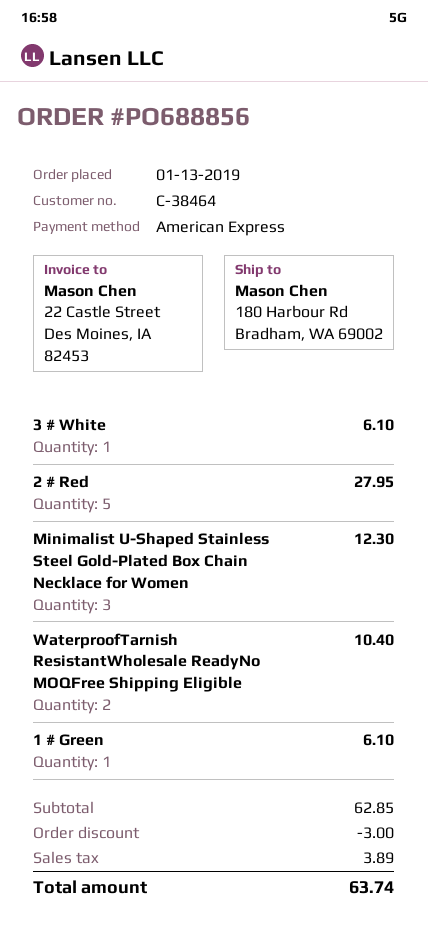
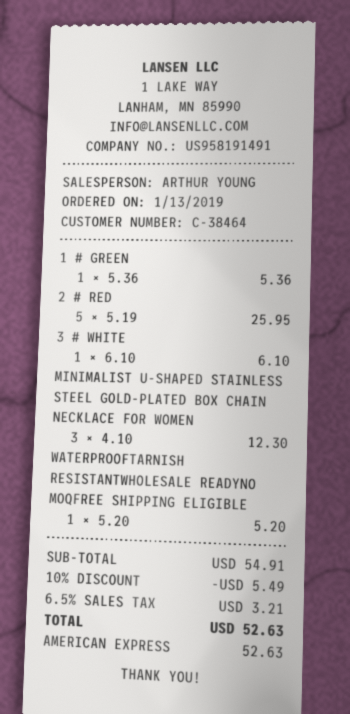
2 # Red: 5 for 27.95 -> 5 for 25.95
WaterproofTarnish ResistantWholesale ReadyNo MOQFree Shipping Eligible: 2 for 10.40 -> 1 for 5.20
1 # Green: 1 for 6.10 -> 1 for 5.36
subtotal: 62.85 -> 54.91
discount: 3.00 -> 5.49
tax: 3.89 -> 3.21
total: 63.74 -> 52.63

